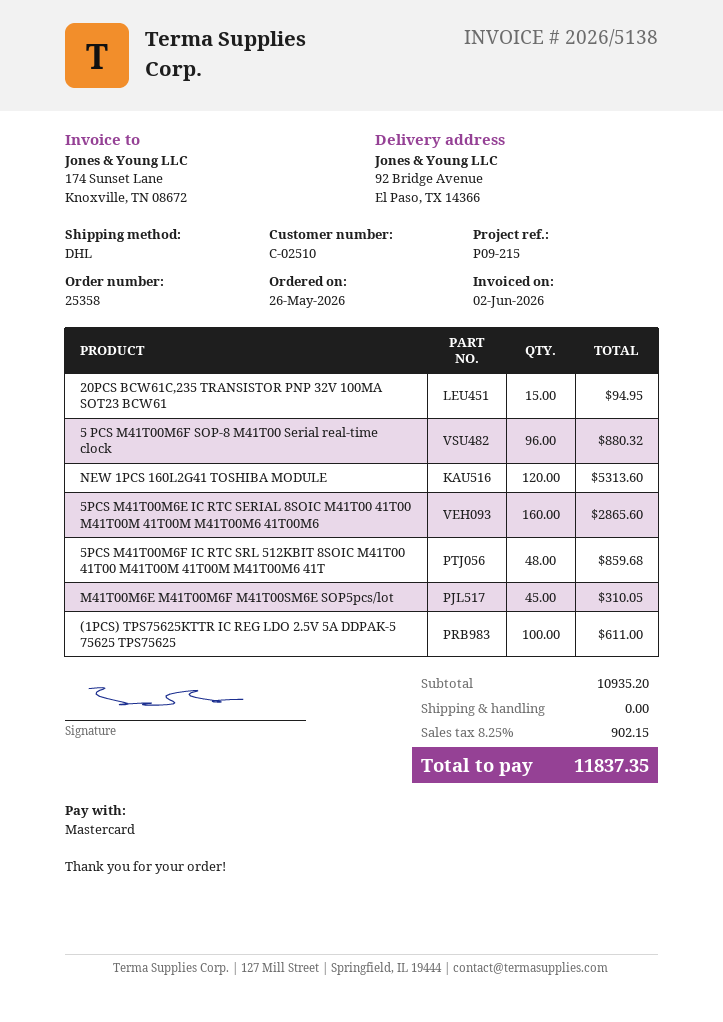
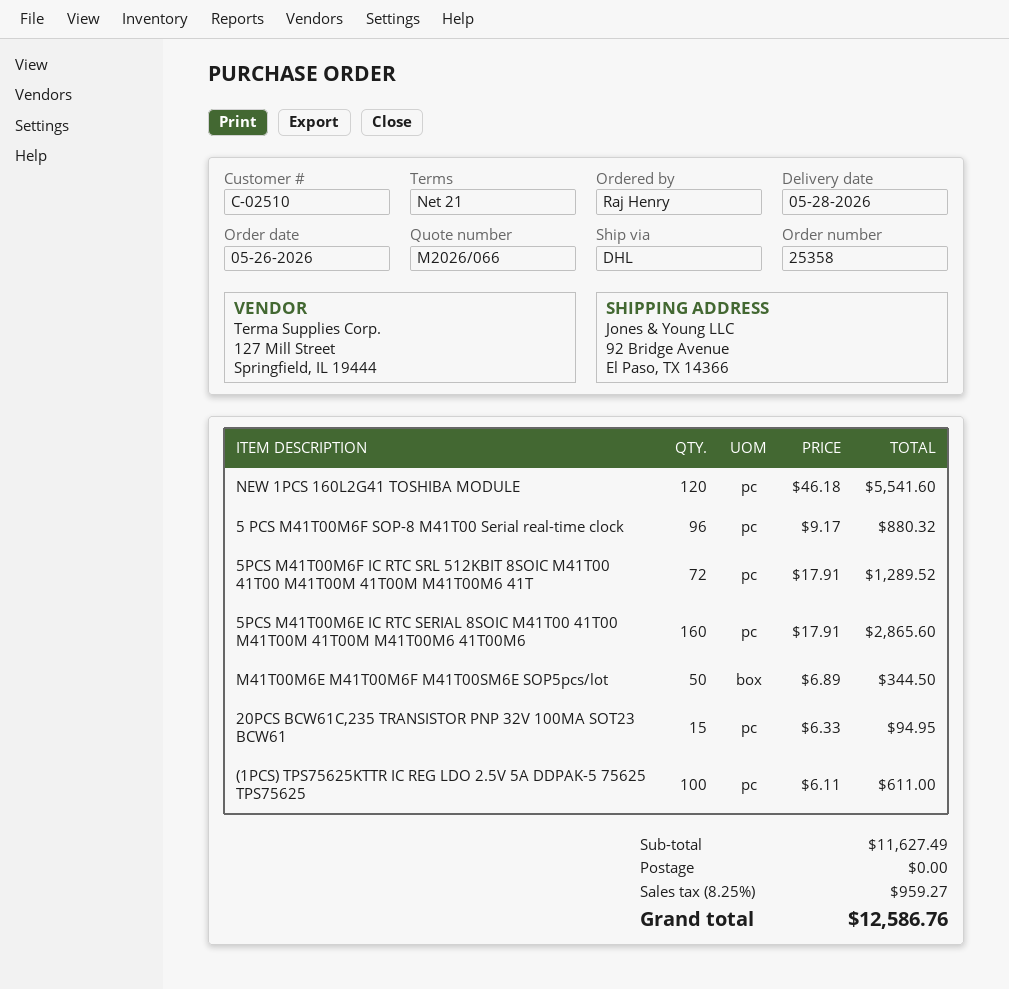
NEW 1PCS 160L2G41 TOSHIBA MODULE: 120 for 5313.60 -> 120 for 5541.60
5PCS M41T00M6F IC RTC SRL 512KBIT 8SOIC M41T00 41T00 M41T00M 41T00M M41T00M6 41T: 48 for 859.68 -> 72 for 1289.52
M41T00M6E M41T00M6F M41T00SM6E SOP5pcs/lot: 45 for 310.05 -> 50 for 344.50
subtotal: 10935.20 -> 11627.49
tax: 8.25% = 902.15 -> 8.25% = 959.27
total: 11837.35 -> 12586.76

